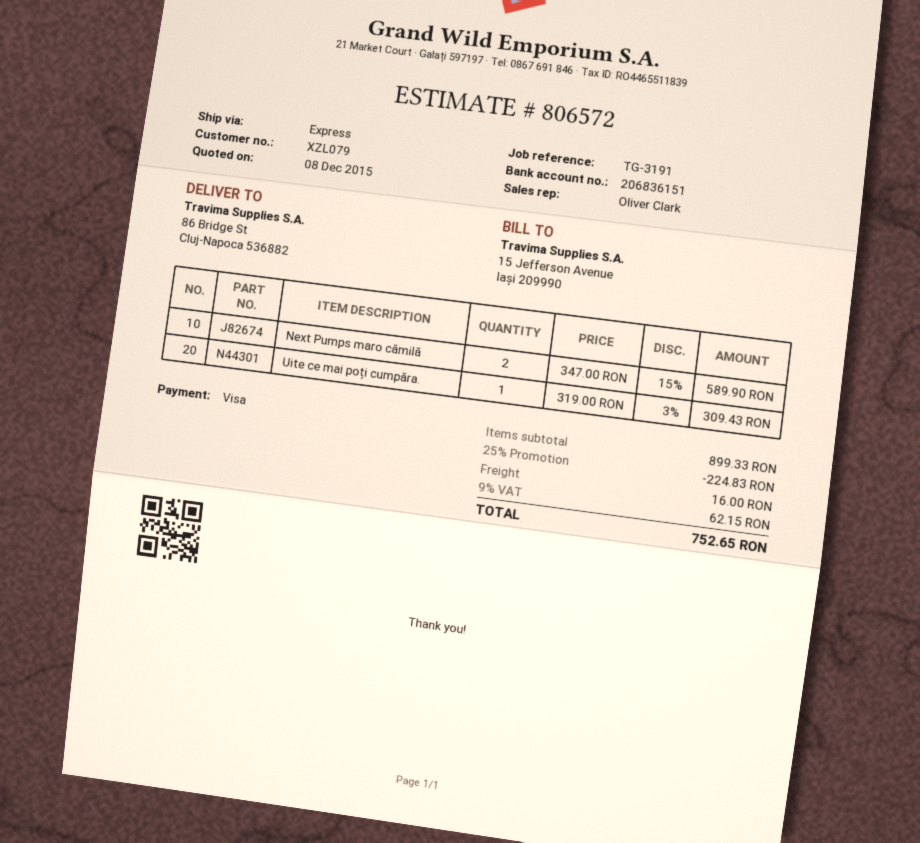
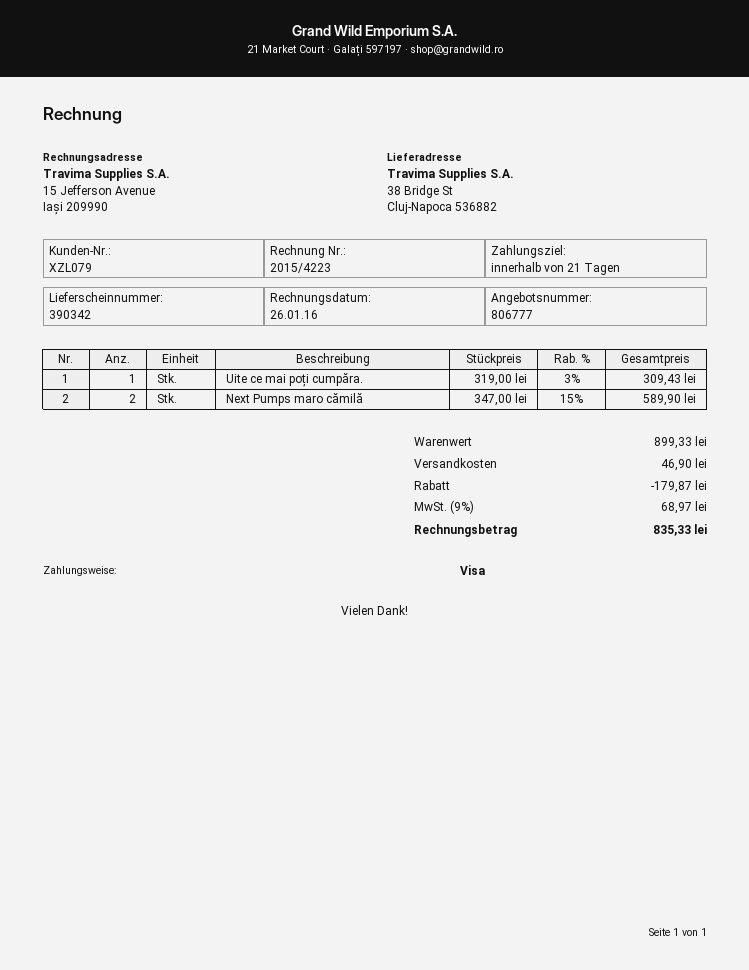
quote number: 806572 -> 806777
ship to: 86 Bridge St, Cluj-Napoca 536882 -> 38 Bridge St, Cluj-Napoca 536882
discount: 224.83 -> 179.87
shipping: 16.00 -> 46.90
tax: 9% = 62.15 -> 9% = 68.97
total: 752.65 -> 835.33

